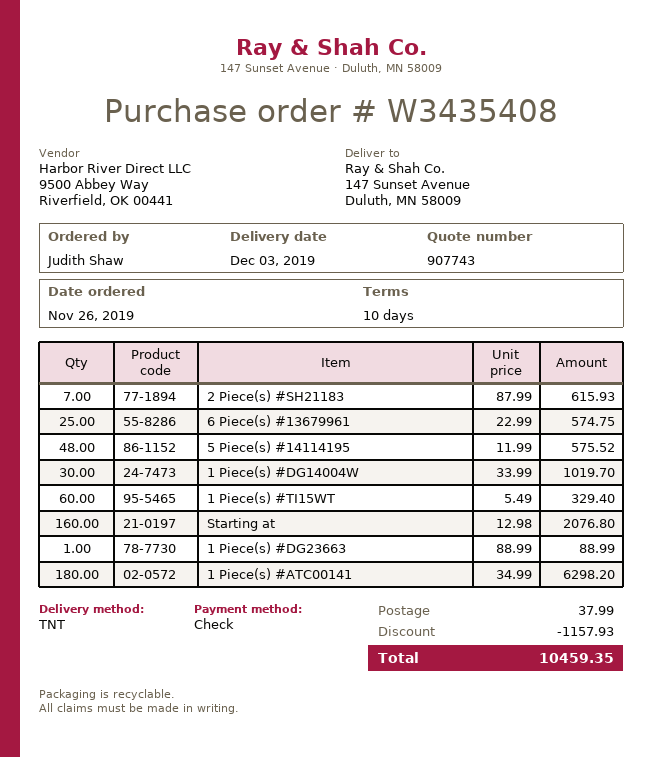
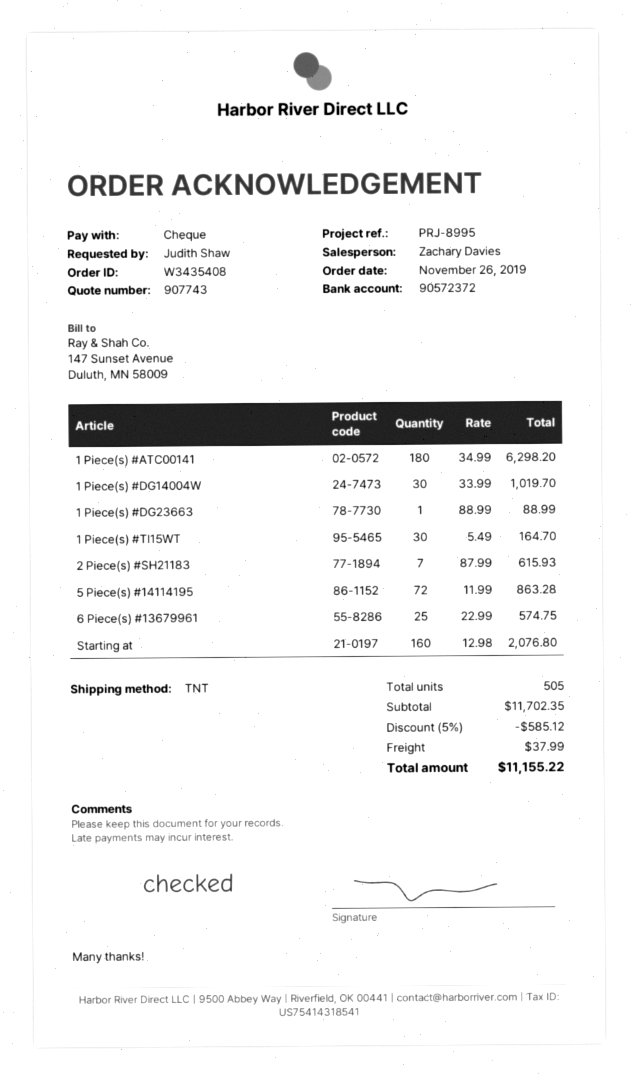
5 Piece(s) #14114195: 48 x 11.99 = 575.52 -> 72 x 11.99 = 863.28
1 Piece(s) #TI15WT: 60 x 5.49 = 329.40 -> 30 x 5.49 = 164.70
discount: 1157.93 -> 585.12
total: 10459.35 -> 11155.22

